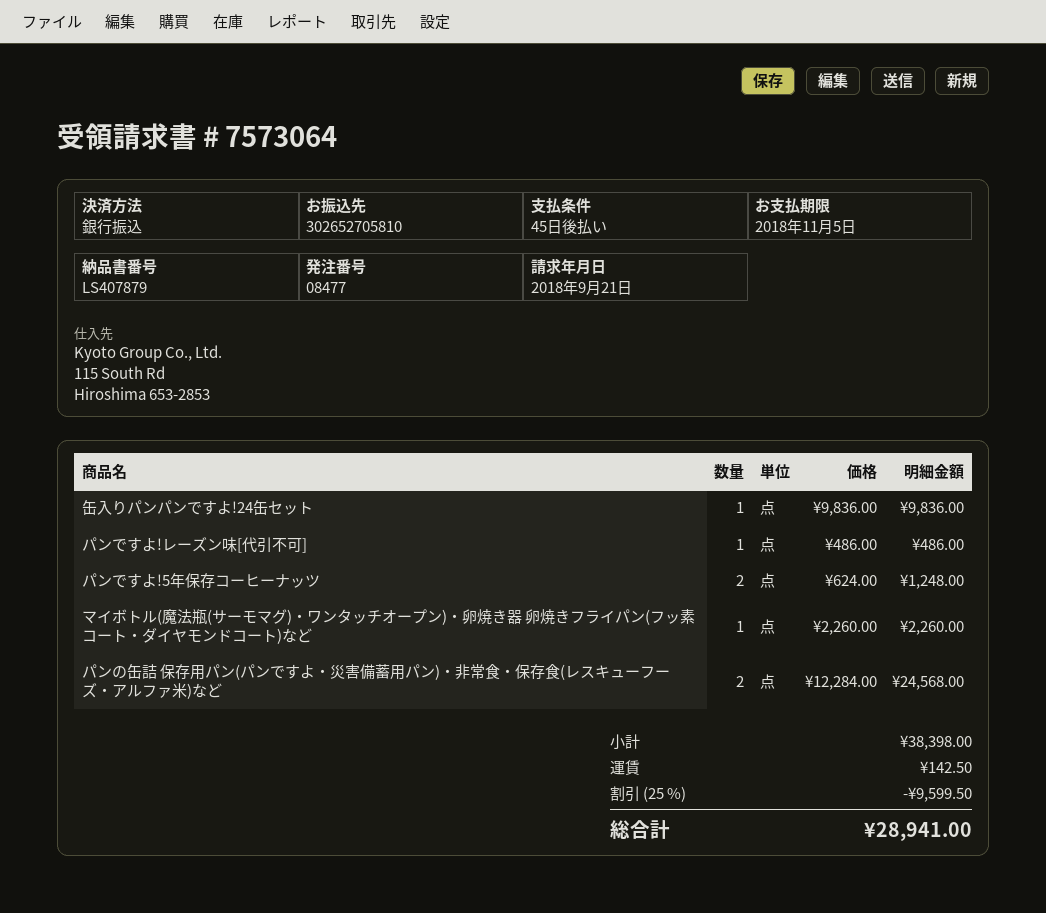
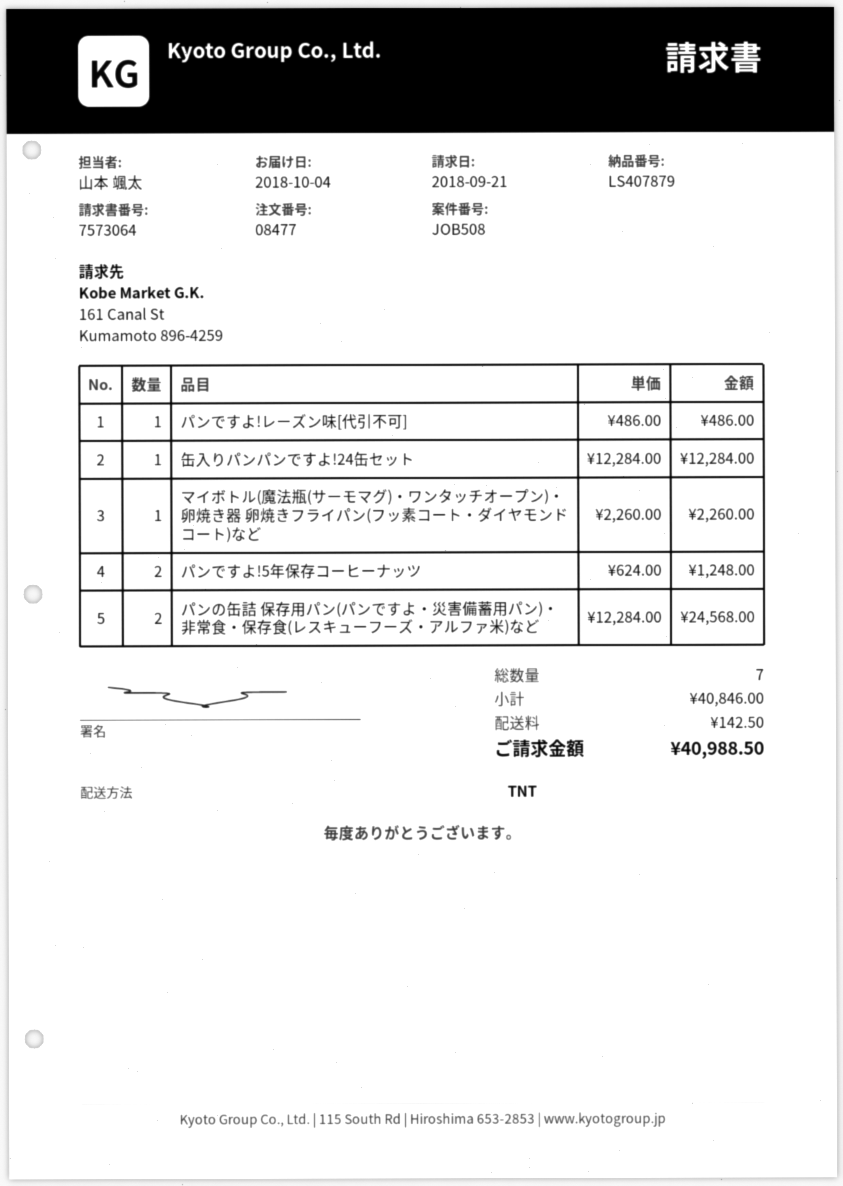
缶入りパンパンですよ!24缶セット: 1 x 9836.00 = 9836.00 -> 1 x 12284.00 = 12284.00
subtotal: 38398.00 -> 40846.00
discount: 25% = 9599.50 -> none
total: 28941.00 -> 40988.50

